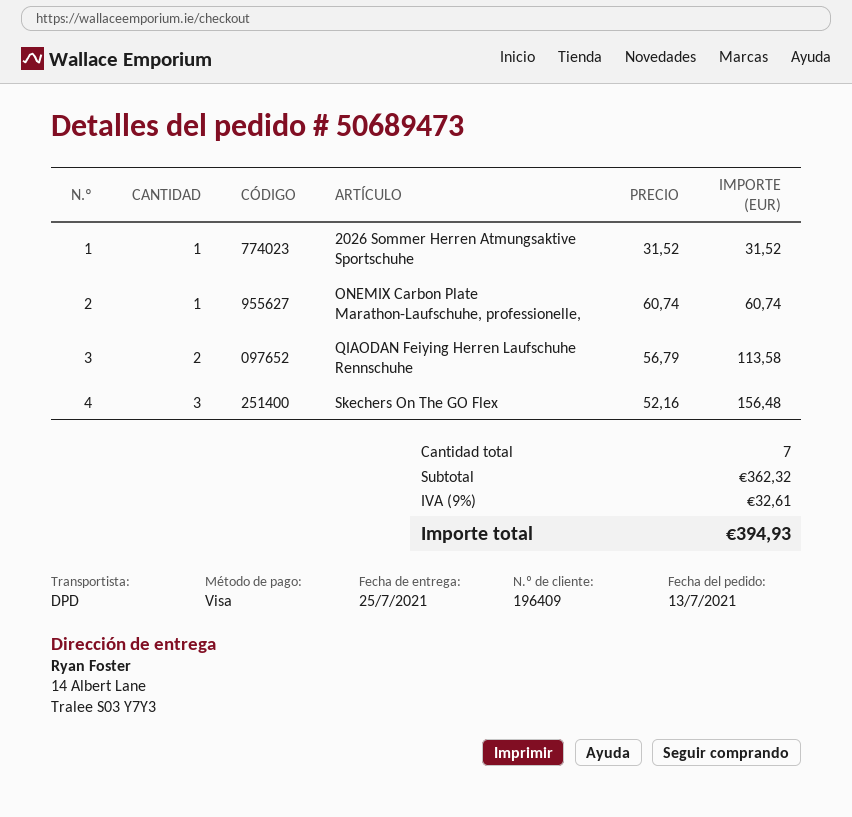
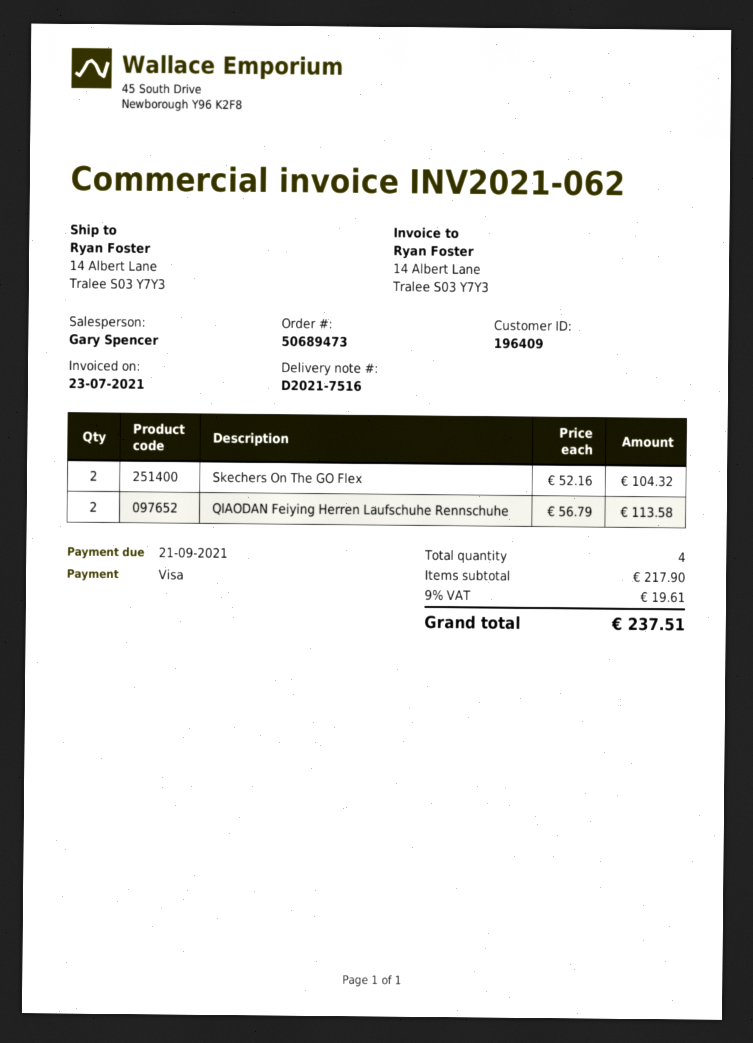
2026 Sommer Herren Atmungsaktive Sportschuhe: 1 x 31.52 = 31.52 -> none
ONEMIX Carbon Plate Marathon-Laufschuhe, professionelle,: 1 x 60.74 = 60.74 -> none
Skechers On The GO Flex: 3 x 52.16 = 156.48 -> 2 x 52.16 = 104.32
total quantity: 7 -> 4
subtotal: 362.32 -> 217.90
tax: 9% = 32.61 -> 9% = 19.61
total: 394.93 -> 237.51

